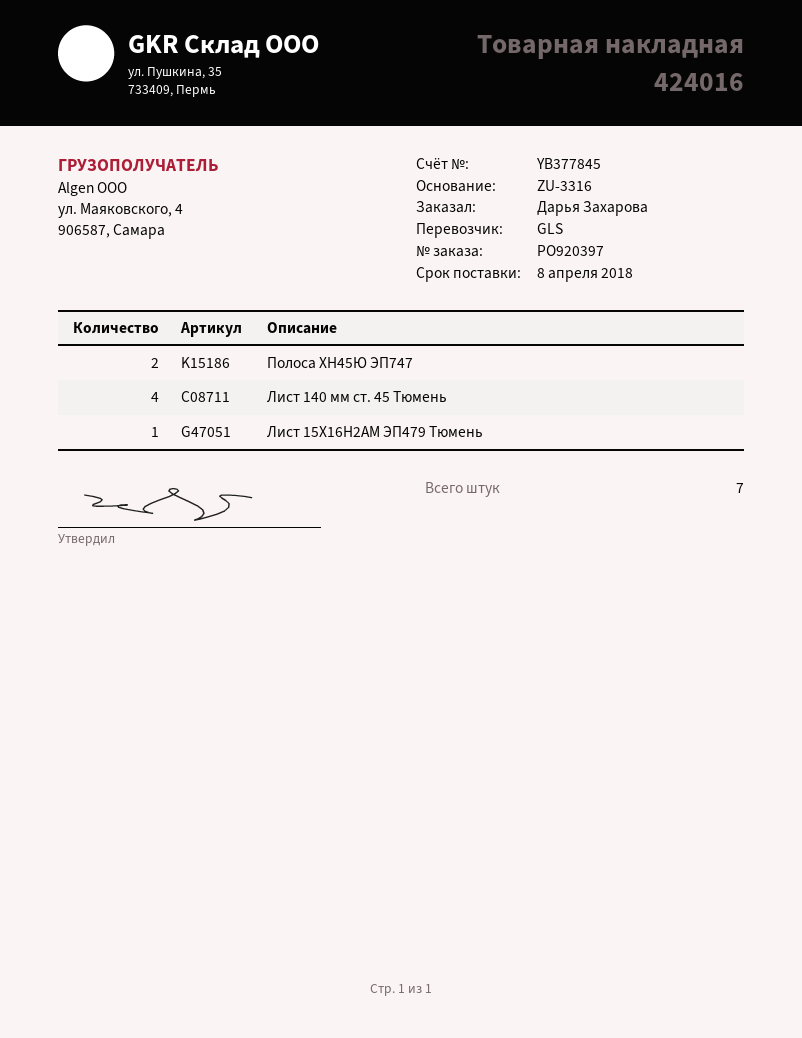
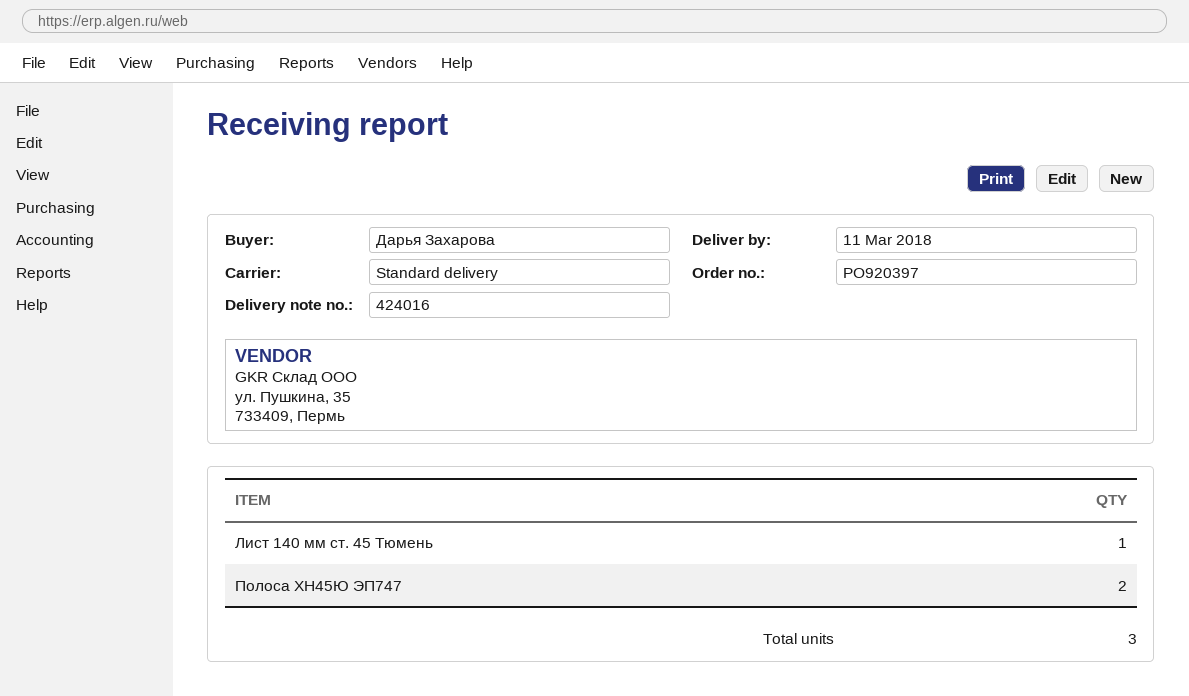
delivery date: 2018-04-08 -> 2018-03-11
shipping method: GLS -> standard
Лист 140 мм ст. 45 Тюмень: 4 -> 1
Лист 15Х16Н2АМ ЭП479 Тюмень: 1 -> none
total quantity: 7 -> 3

